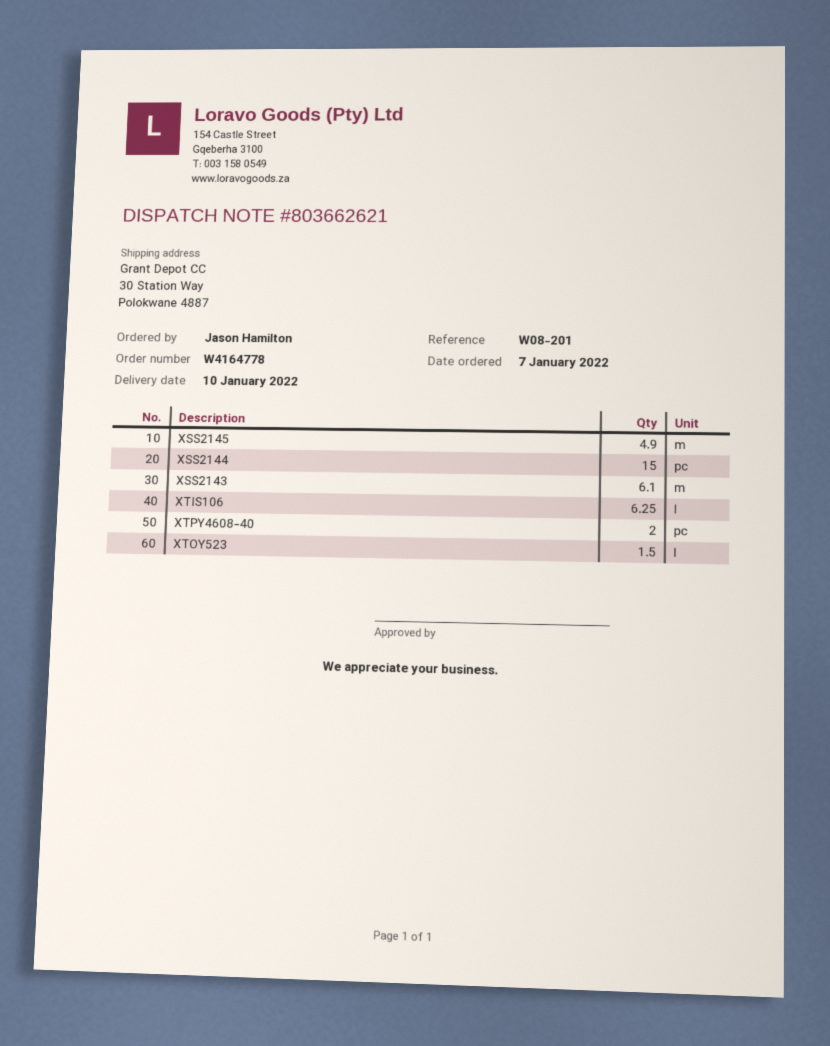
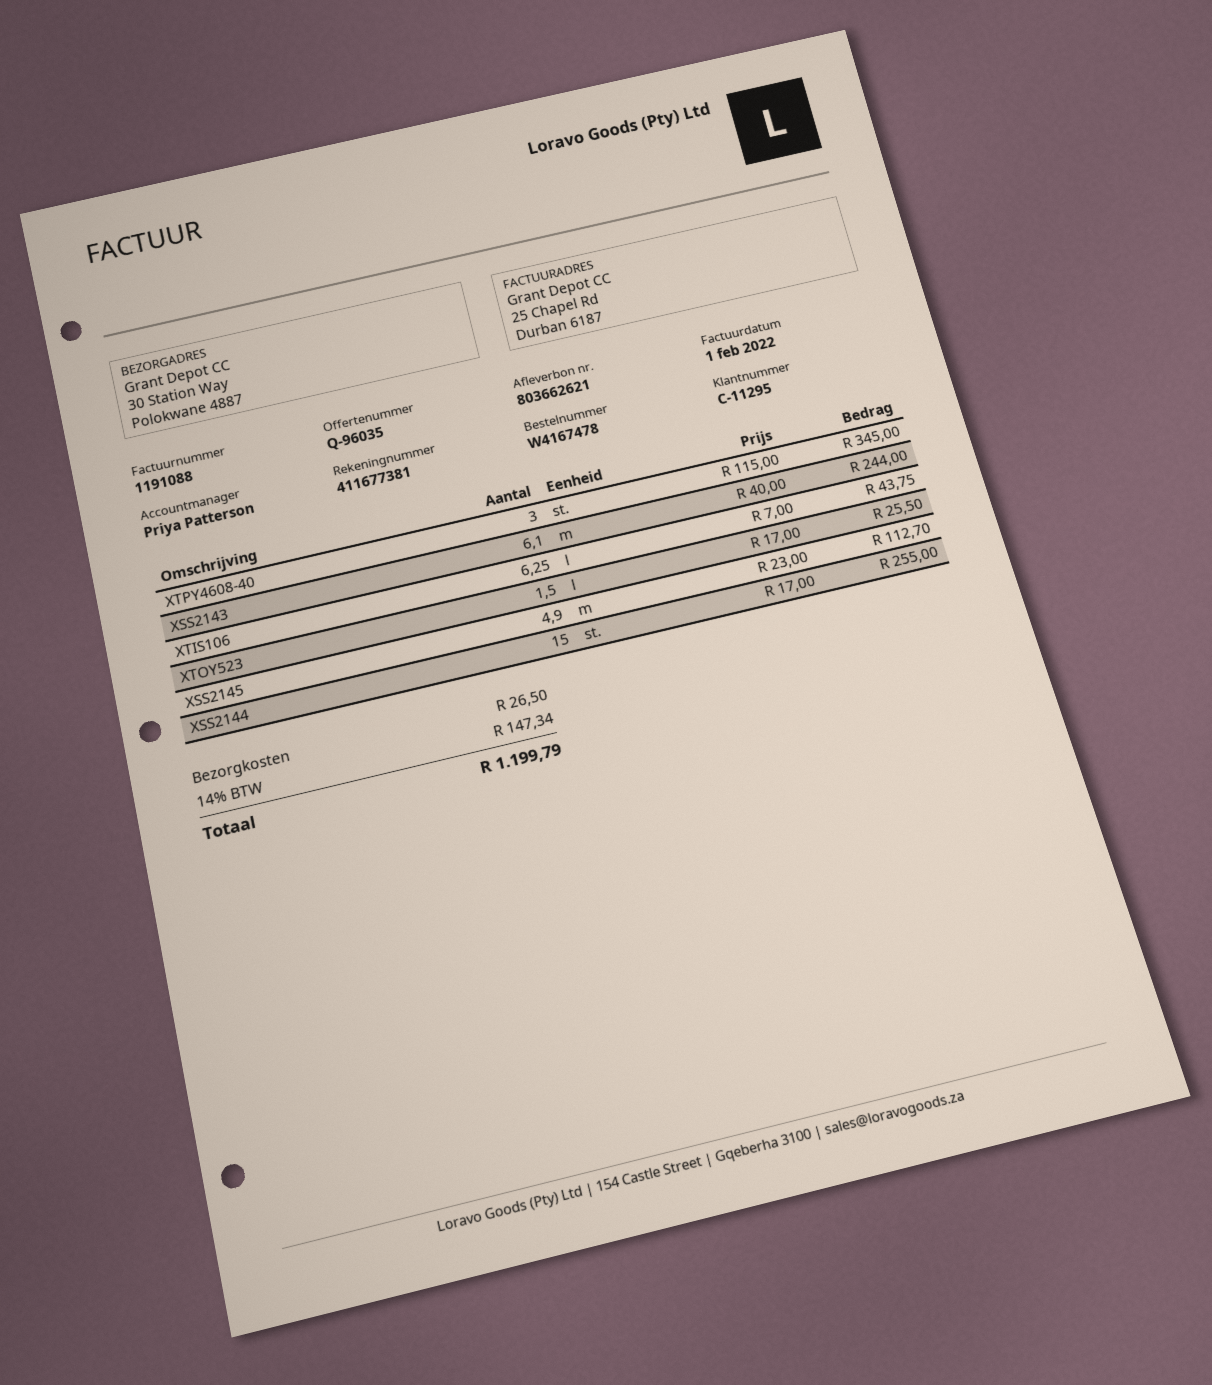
order number: W4164778 -> W4167478
XTPY4608-40: 2 -> 3

